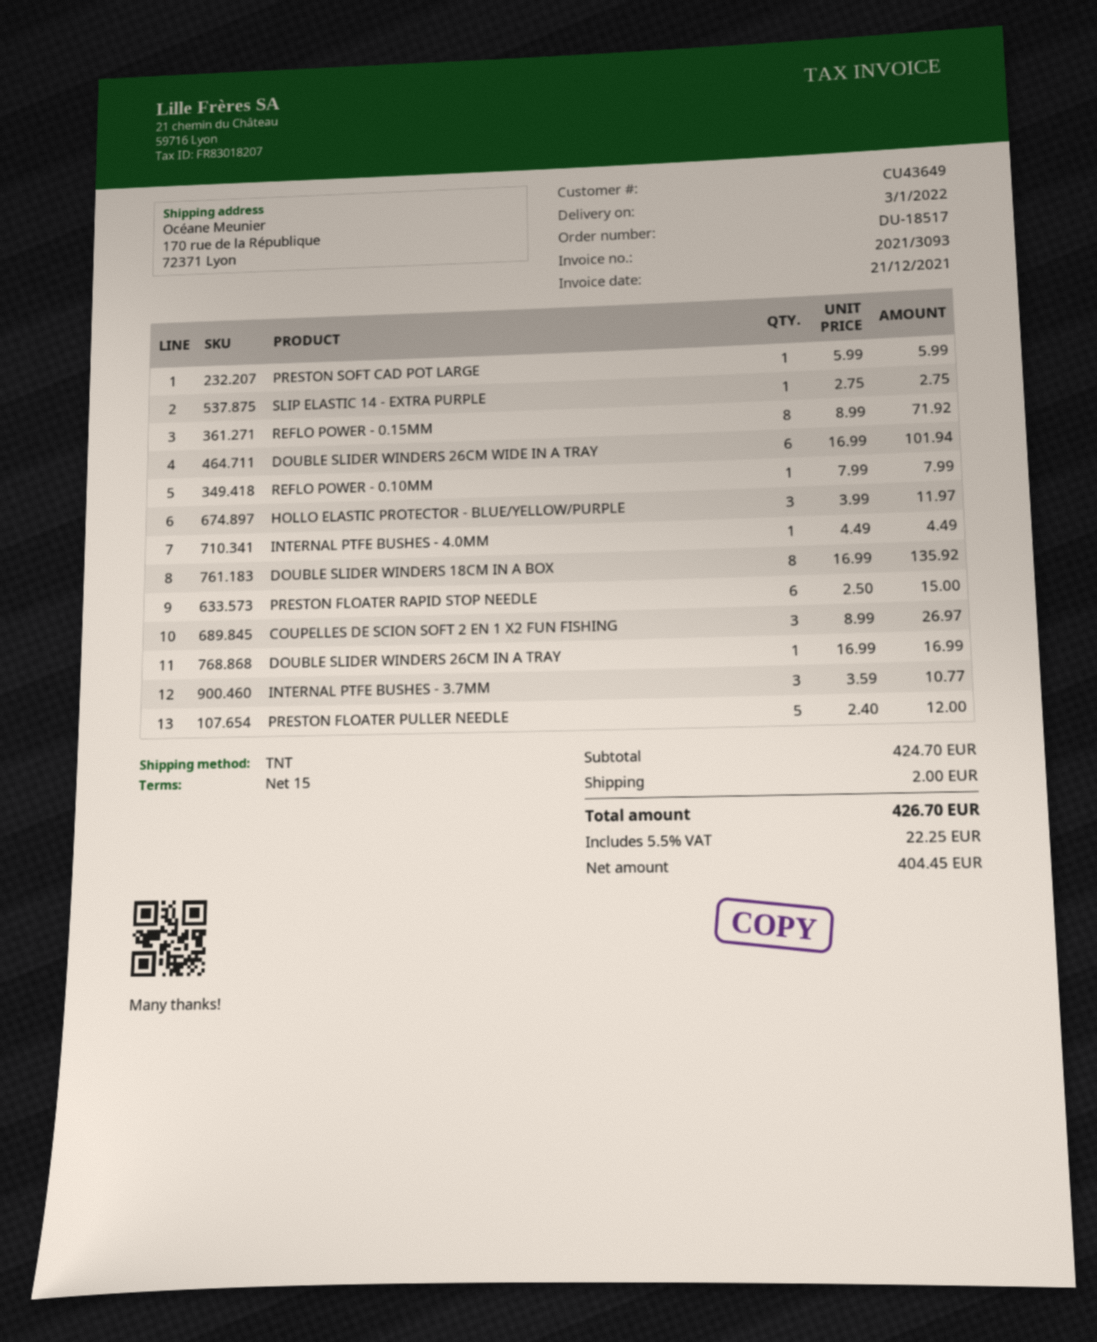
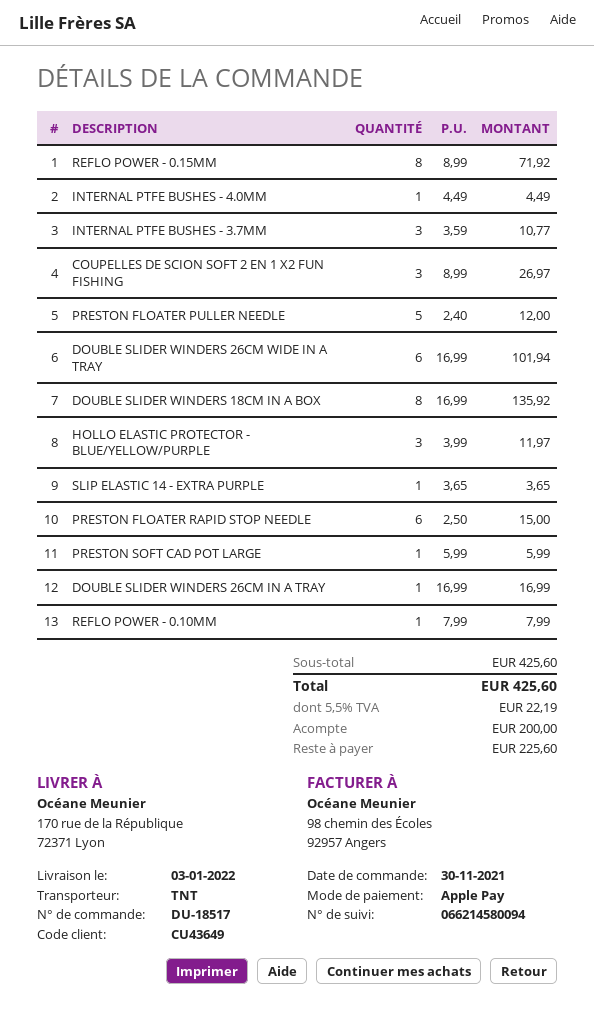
SLIP ELASTIC 14 - EXTRA PURPLE: 1 x 2.75 = 2.75 -> 1 x 3.65 = 3.65
subtotal: 424.70 -> 425.60
shipping: 2.00 -> none
tax: 5.5% = 22.25 -> 5.5% = 22.19
total: 426.70 -> 425.60

